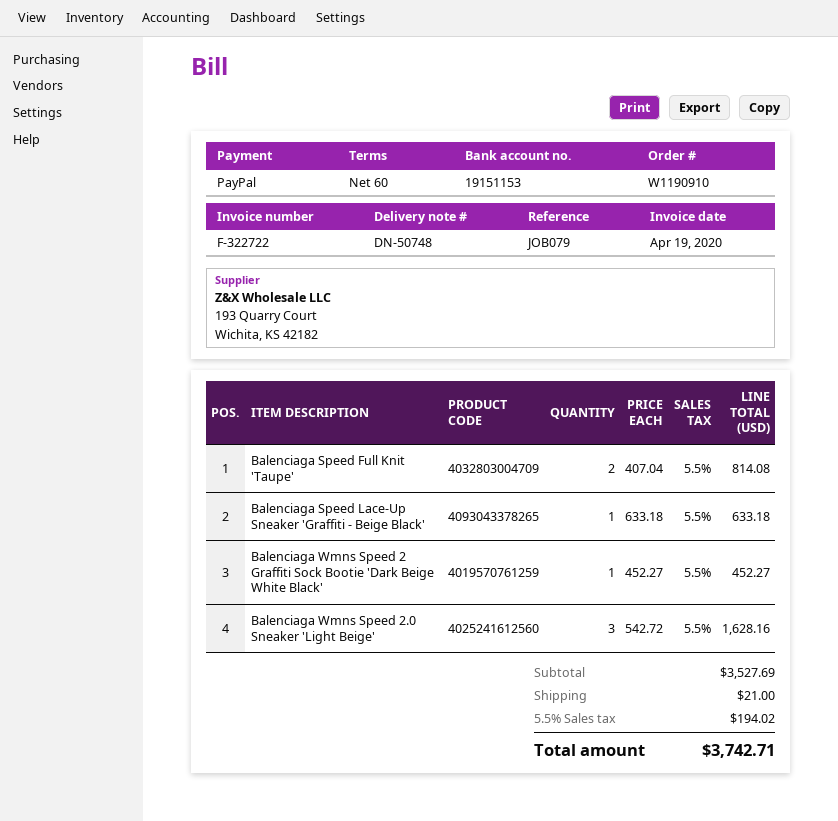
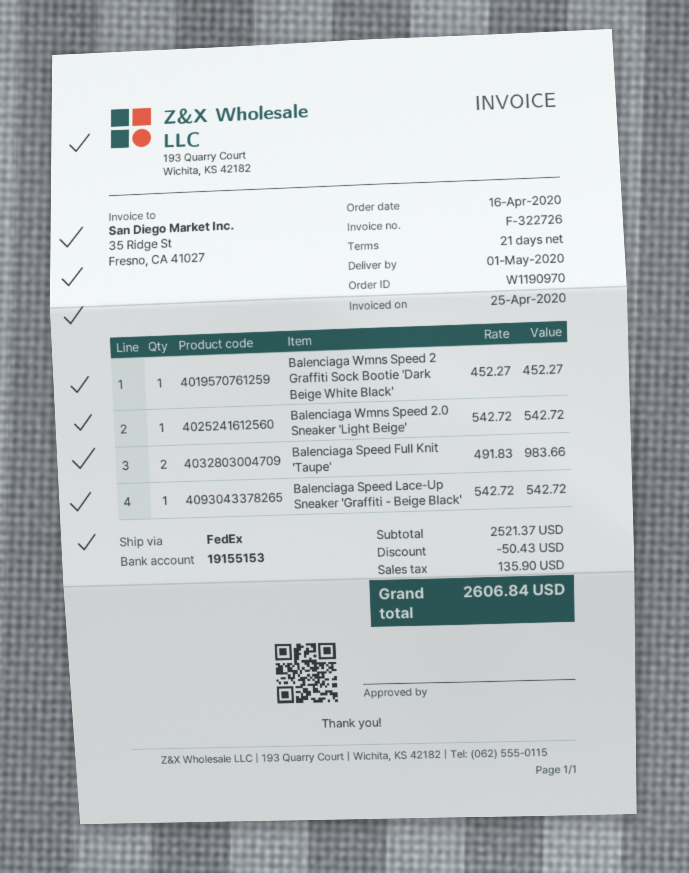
order number: W1190910 -> W1190970
invoice number: F-322722 -> F-322726
invoice date: 2020-04-19 -> 2020-04-25
payment terms: 60 days -> 21 days
bank account: 19151153 -> 19155153
Balenciaga Speed Full Knit 'Taupe': 2 x 407.04 = 814.08 -> 2 x 491.83 = 983.66
Balenciaga Speed Lace-Up Sneaker 'Graffiti - Beige Black': 1 x 633.18 = 633.18 -> 1 x 542.72 = 542.72
Balenciaga Wmns Speed 2.0 Sneaker 'Light Beige': 3 x 542.72 = 1628.16 -> 1 x 542.72 = 542.72
subtotal: 3527.69 -> 2521.37
discount: none -> 50.43
shipping: 21.00 -> none
tax: 194.02 -> 135.90
total: 3742.71 -> 2606.84

